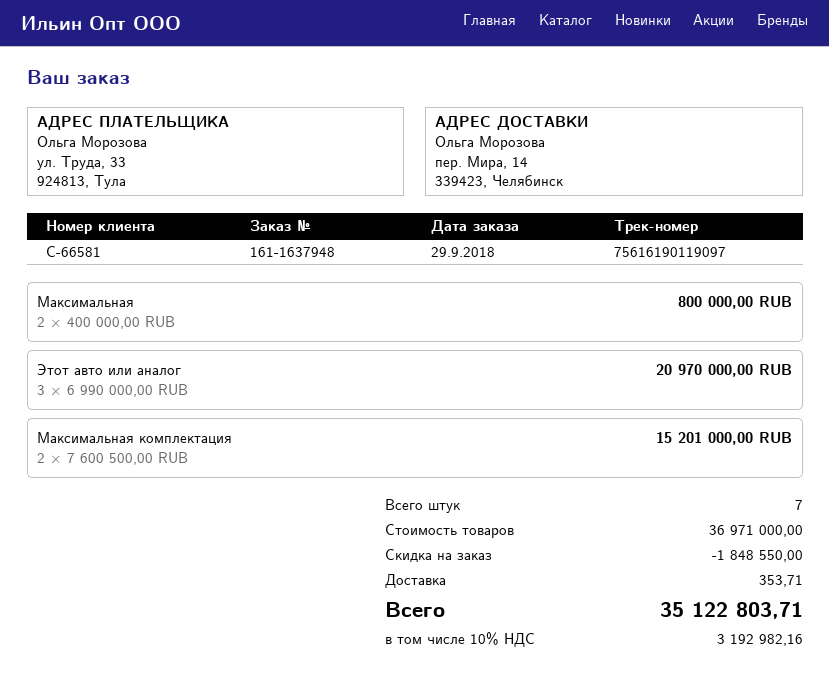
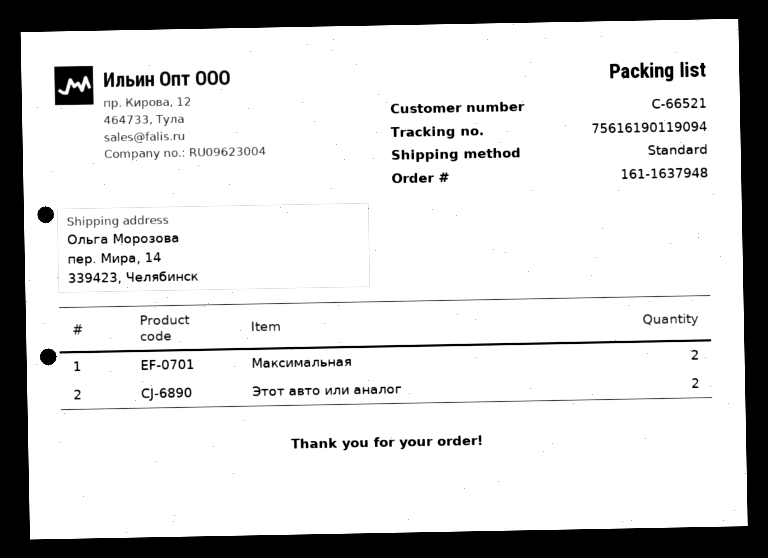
customer number: C-66581 -> C-66521
tracking number: 75616190119097 -> 75616190119094
Этот авто или аналог: 3 -> 2
Максимальная комплектация: 2 -> none

